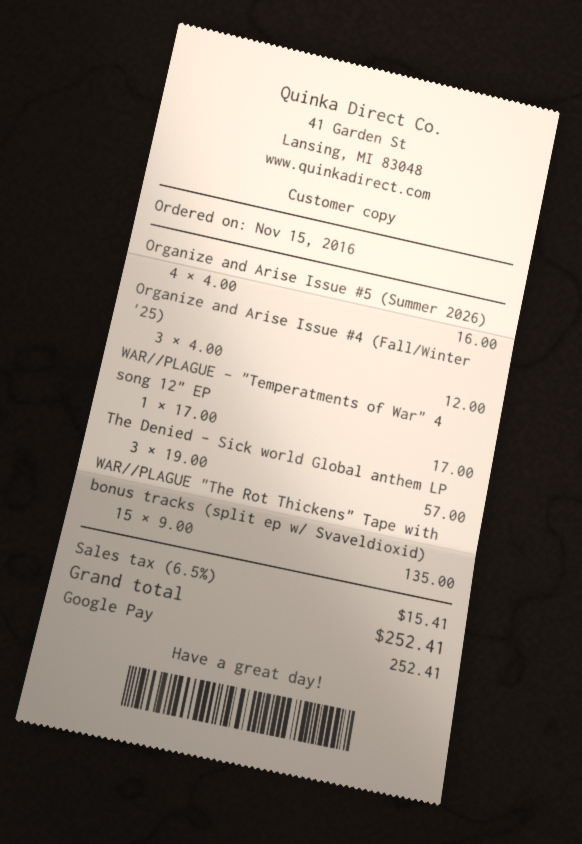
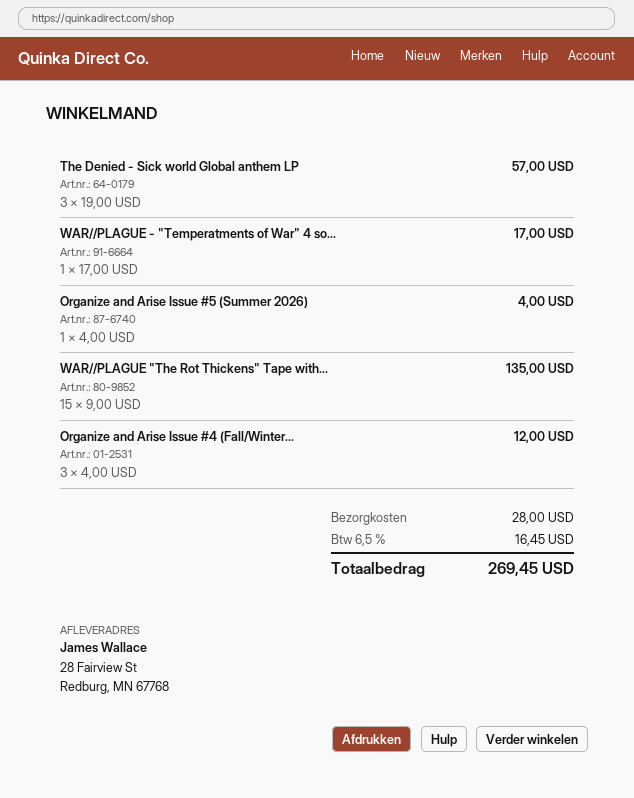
Organize and Arise Issue #5 (Summer 2026): 4 x 4.00 = 16.00 -> 1 x 4.00 = 4.00
shipping: none -> 28.00
tax: 6.5% = 15.41 -> 6.5% = 16.45
total: 252.41 -> 269.45

